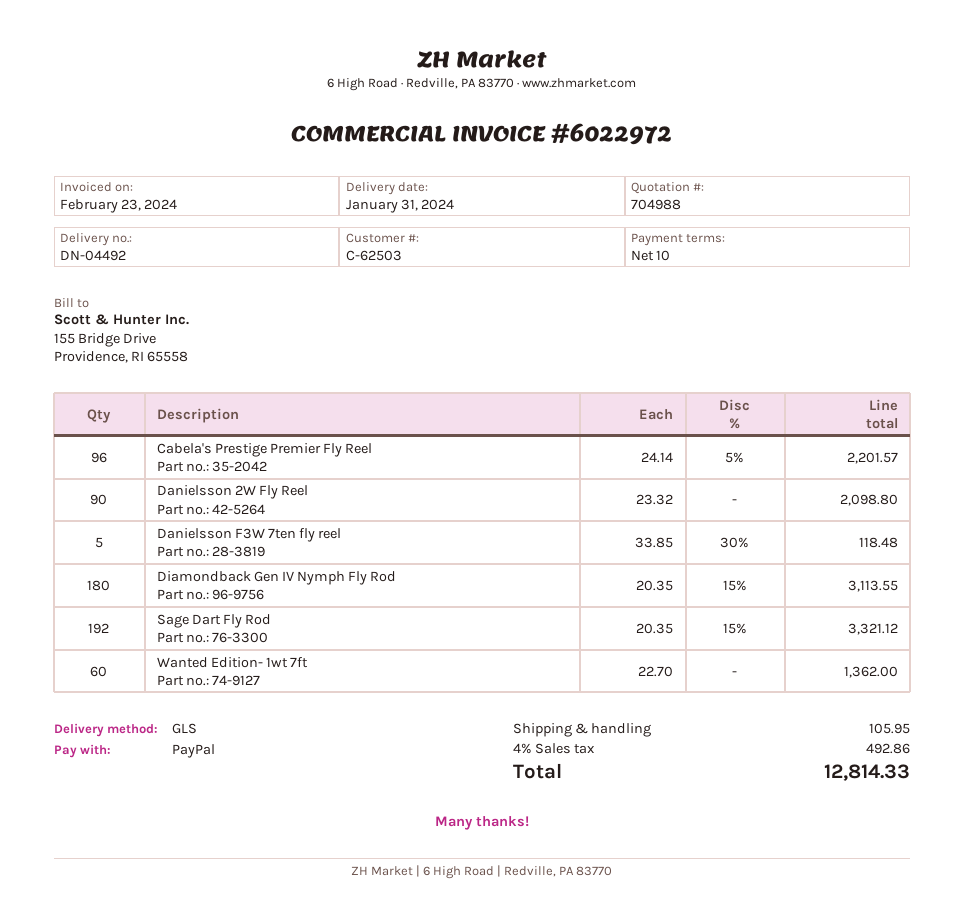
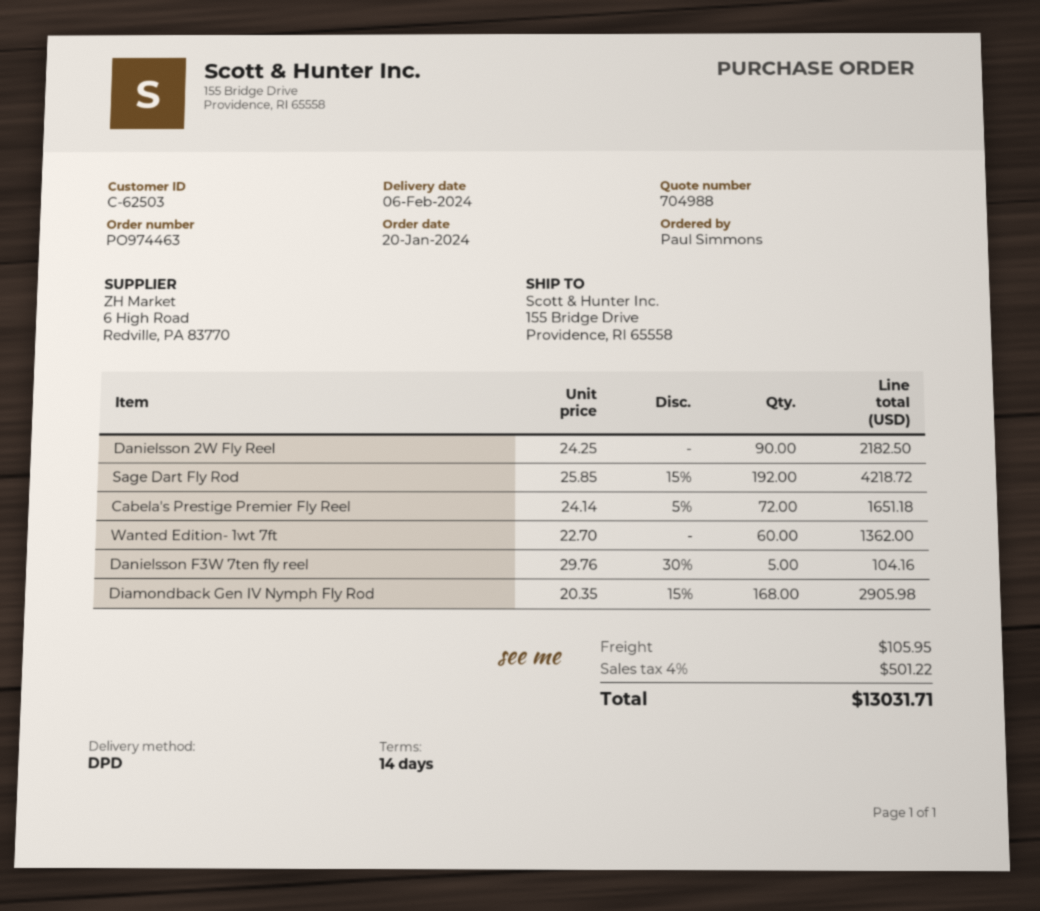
delivery date: 2024-01-31 -> 2024-02-06
payment terms: 10 days -> 14 days
shipping method: GLS -> DPD
Cabela's Prestige Premier Fly Reel: 96 x 24.14 - 5% = 2201.57 -> 72 x 24.14 - 5% = 1651.18
Danielsson 2W Fly Reel: 90 x 23.32 = 2098.80 -> 90 x 24.25 = 2182.50
Danielsson F3W 7ten fly reel: 5 x 33.85 - 30% = 118.48 -> 5 x 29.76 - 30% = 104.16
Diamondback Gen IV Nymph Fly Rod: 180 x 20.35 - 15% = 3113.55 -> 168 x 20.35 - 15% = 2905.98
Sage Dart Fly Rod: 192 x 20.35 - 15% = 3321.12 -> 192 x 25.85 - 15% = 4218.72
tax: 4% = 492.86 -> 4% = 501.22
total: 12814.33 -> 13031.71

